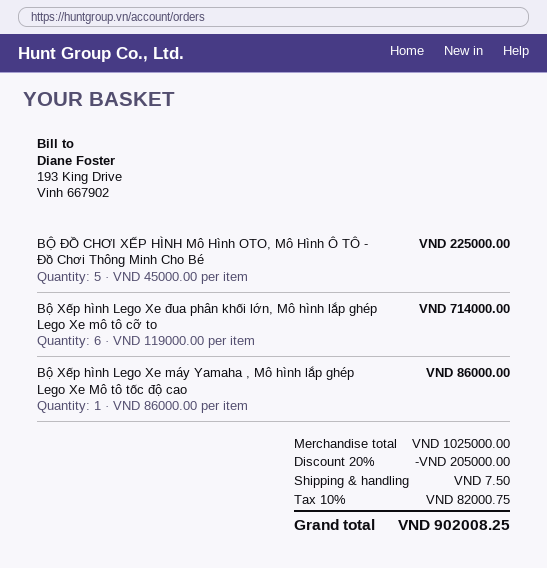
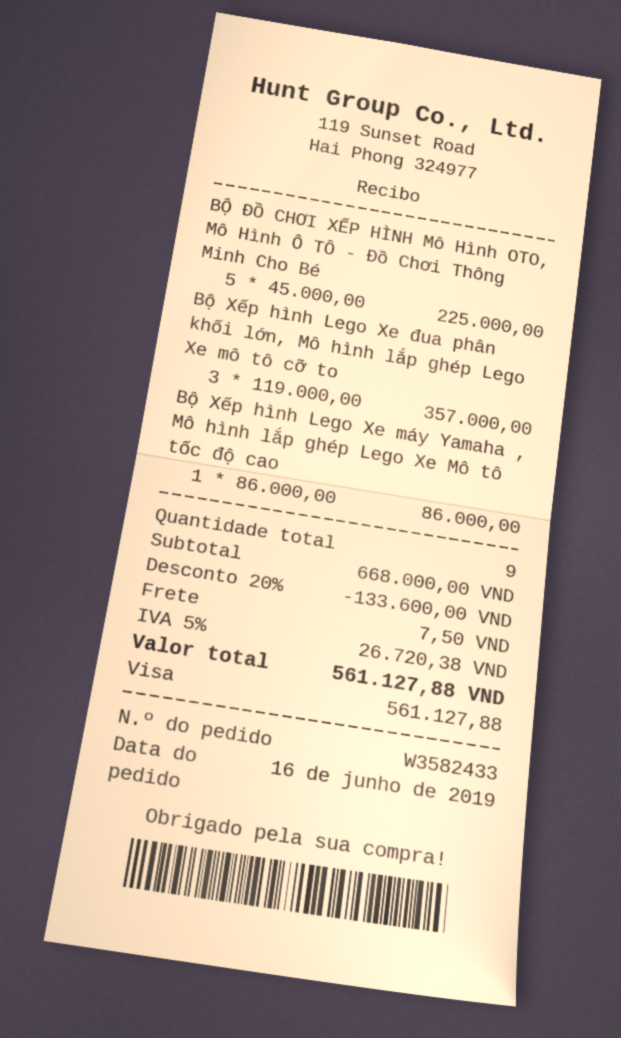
Bộ Xếp hình Lego Xe đua phân khối lớn, Mô hình lắp ghép Lego Xe mô tô cỡ to: 6 x 119000.00 = 714000.00 -> 3 x 119000.00 = 357000.00
subtotal: 1025000.00 -> 668000.00
discount: 20% = 205000.00 -> 20% = 133600.00
tax: 10% = 82000.75 -> 5% = 26720.38
total: 902008.25 -> 561127.88

